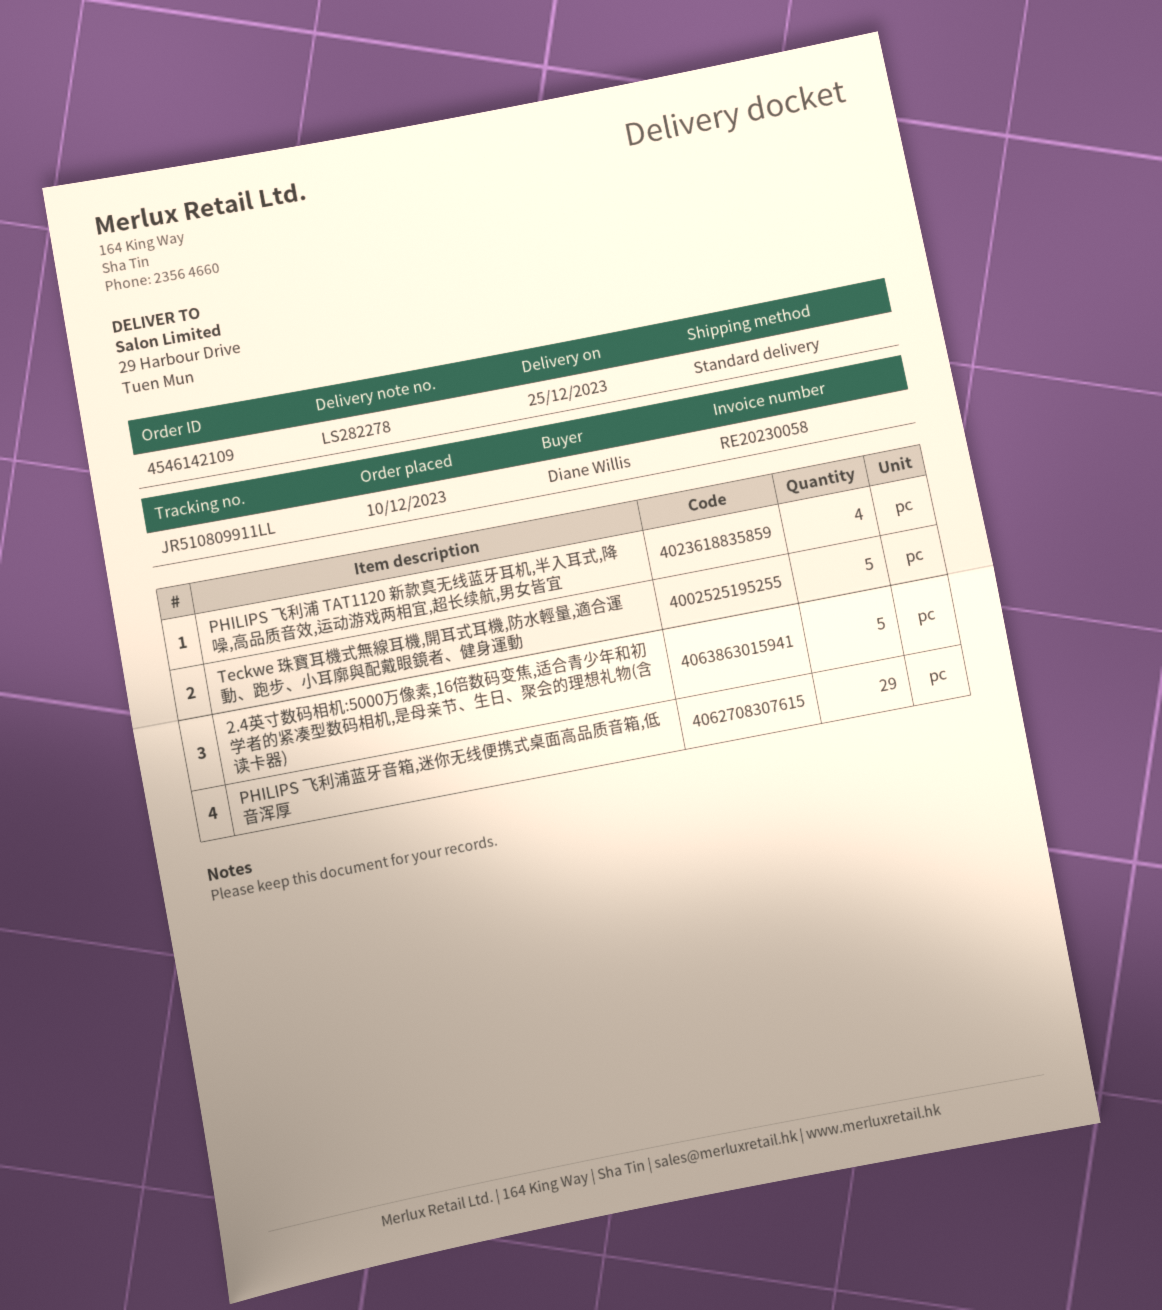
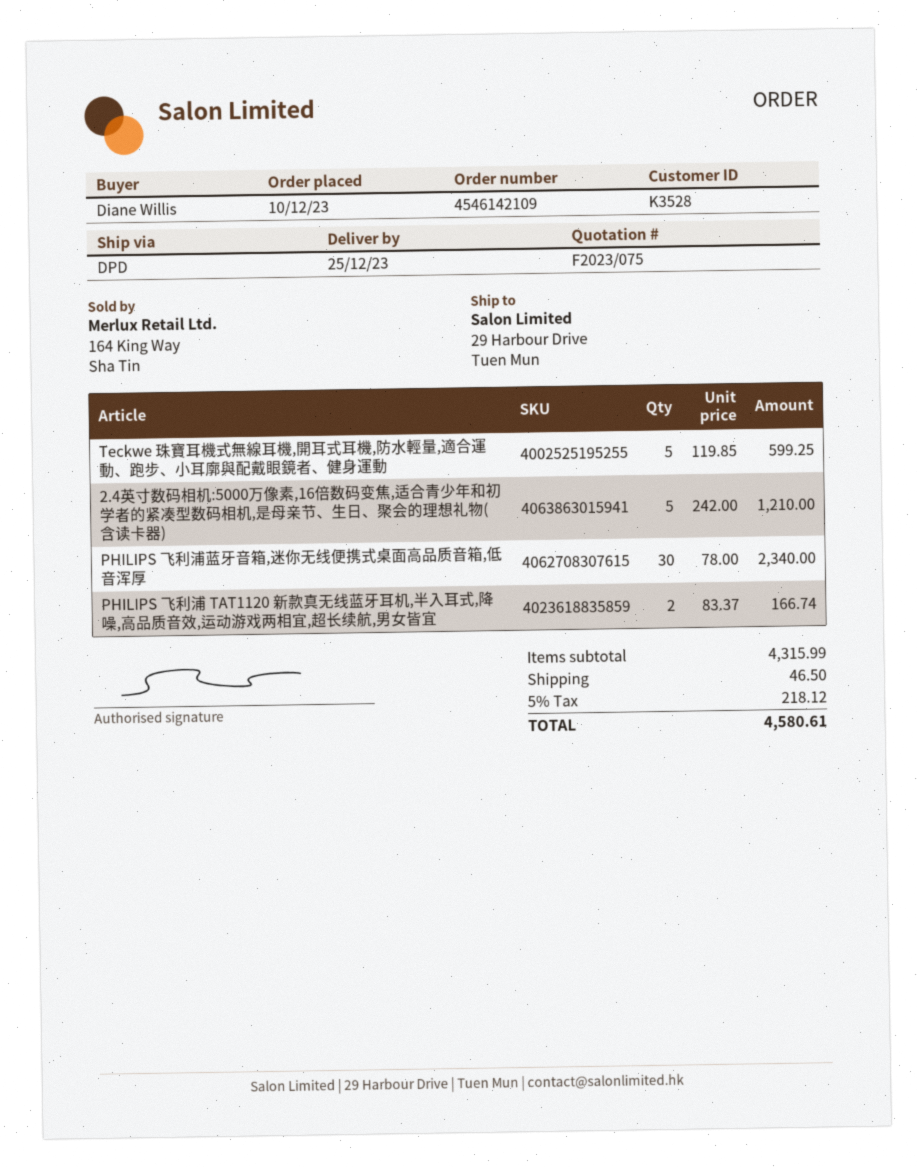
shipping method: standard -> DPD
PHILIPS 飞利浦 TAT1120 新款真无线蓝牙耳机,半入耳式,降噪,高品质音效,运动游戏两相宜,超长续航,男女皆宜: 4 -> 2
PHILIPS 飞利浦蓝牙音箱,迷你无线便携式桌面高品质音箱,低音浑厚: 29 -> 30

